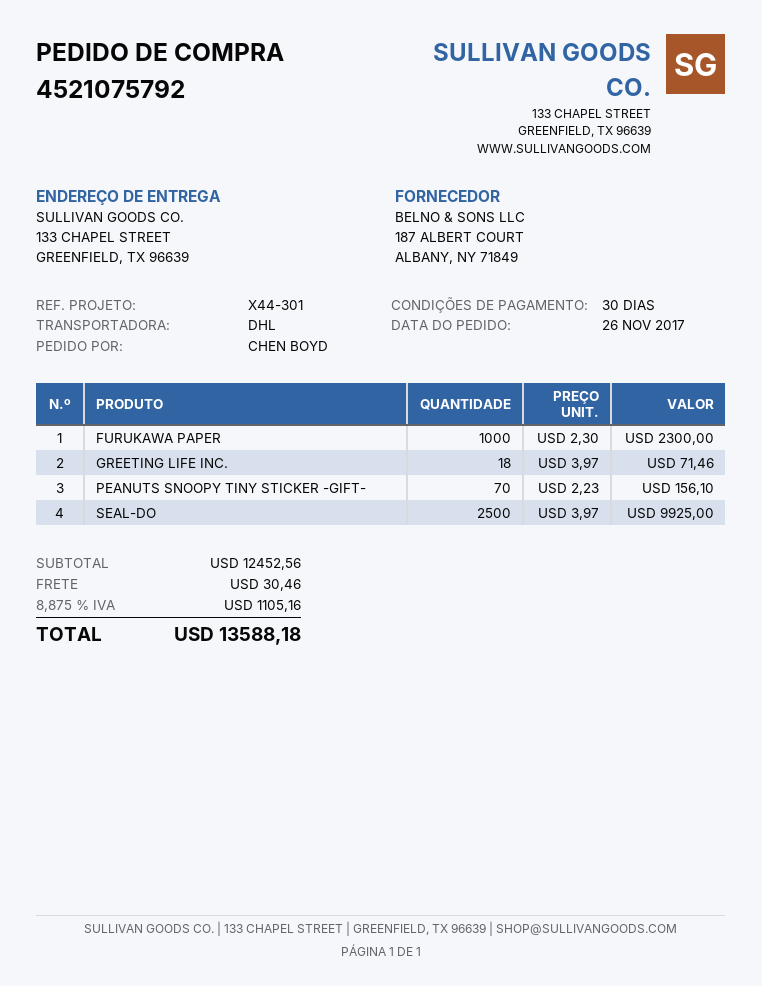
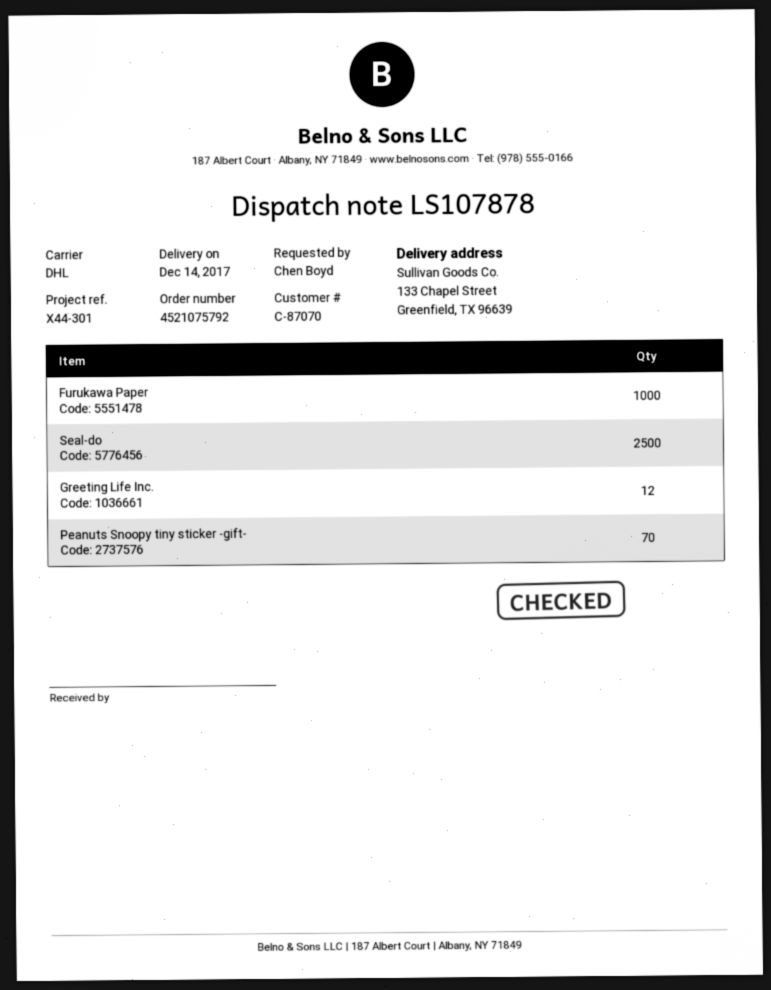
GREETING LIFE INC.: 18 -> 12

